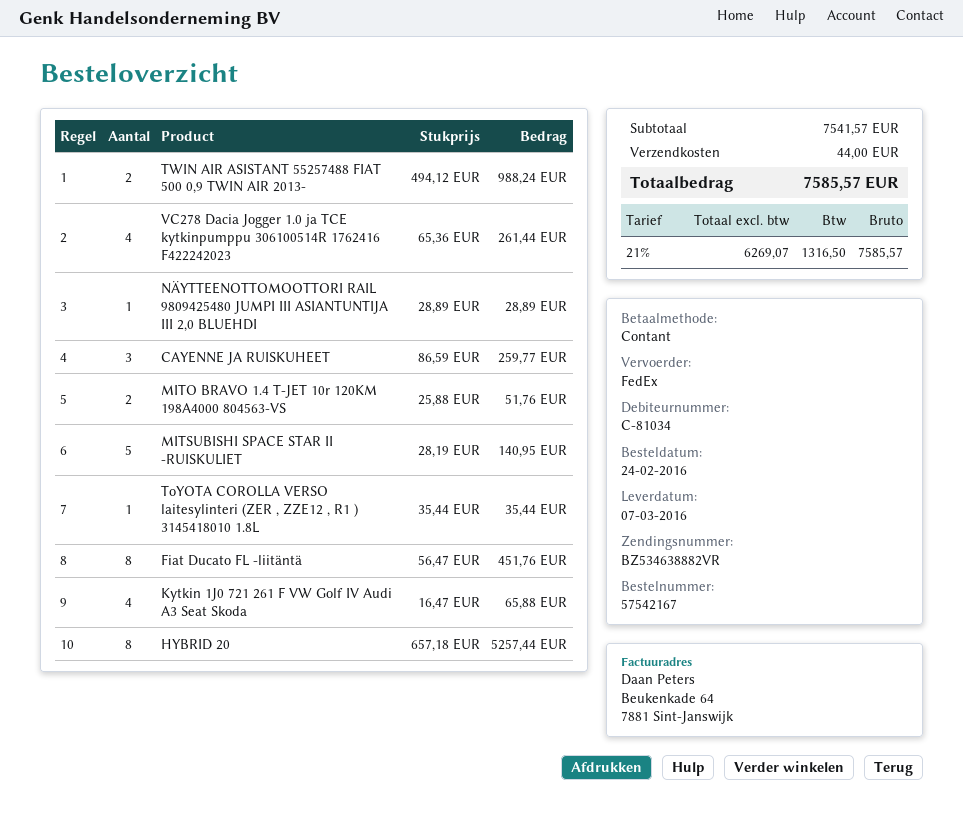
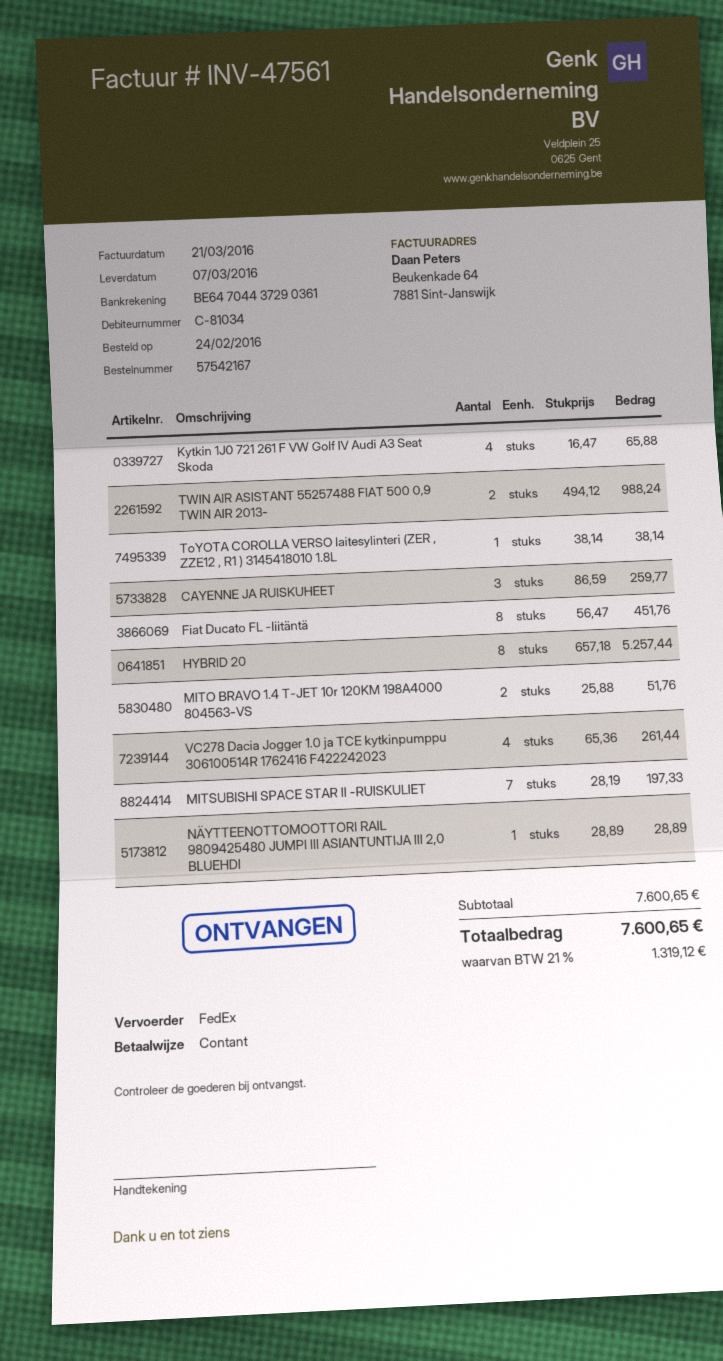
MITSUBISHI SPACE STAR II -RUISKULIET: 5 x 28.19 = 140.95 -> 7 x 28.19 = 197.33
ToYOTA COROLLA VERSO laitesylinteri (ZER , ZZE12 , R1 ) 3145418010 1.8L: 1 x 35.44 = 35.44 -> 1 x 38.14 = 38.14
subtotal: 7541.57 -> 7600.65
shipping: 44.00 -> none
tax: 21% = 1316.50 -> 21% = 1319.12
total: 7585.57 -> 7600.65

